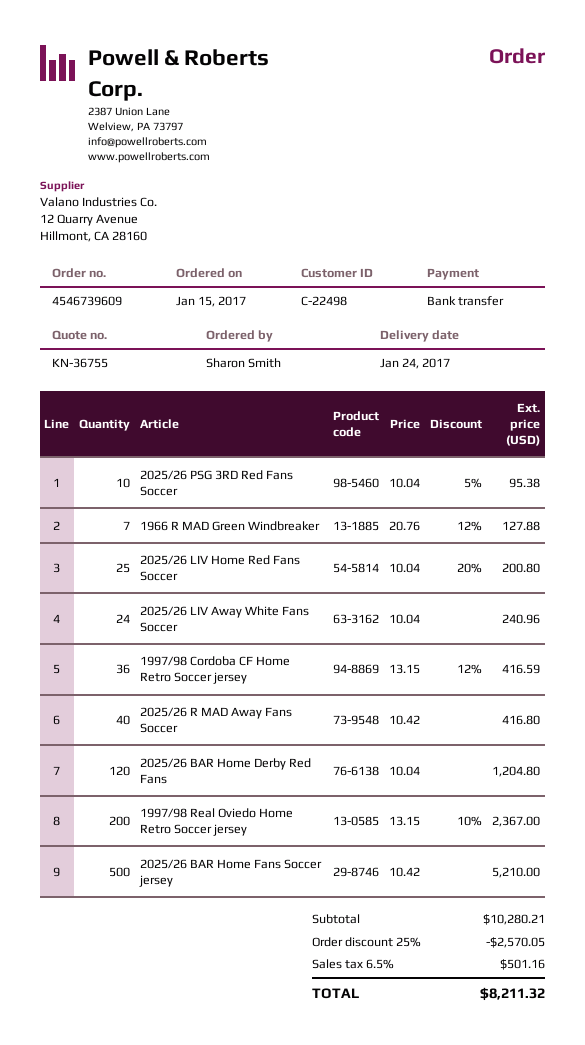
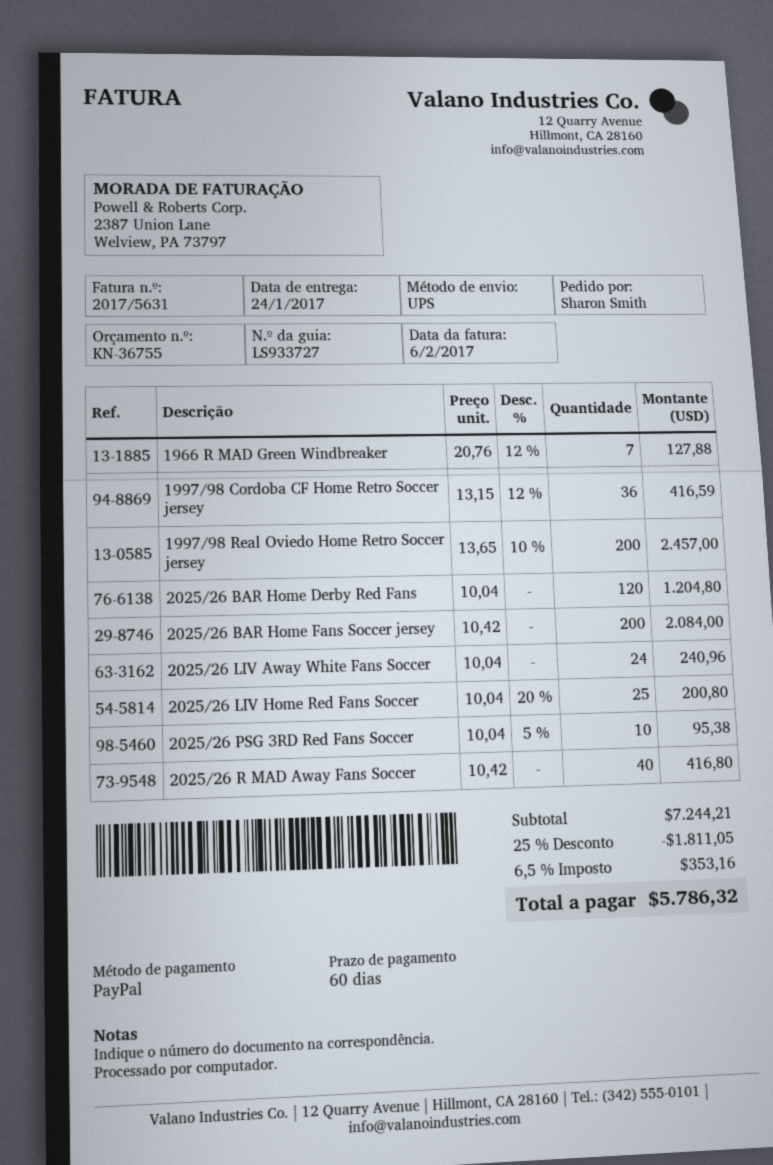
payment method: bank transfer -> PayPal
1997/98 Real Oviedo Home Retro Soccer jersey: 200 x 13.15 - 10% = 2367.00 -> 200 x 13.65 - 10% = 2457.00
2025/26 BAR Home Fans Soccer jersey: 500 x 10.42 = 5210.00 -> 200 x 10.42 = 2084.00
subtotal: 10280.21 -> 7244.21
discount: 25% = 2570.05 -> 25% = 1811.05
tax: 6.5% = 501.16 -> 6.5% = 353.16
total: 8211.32 -> 5786.32

